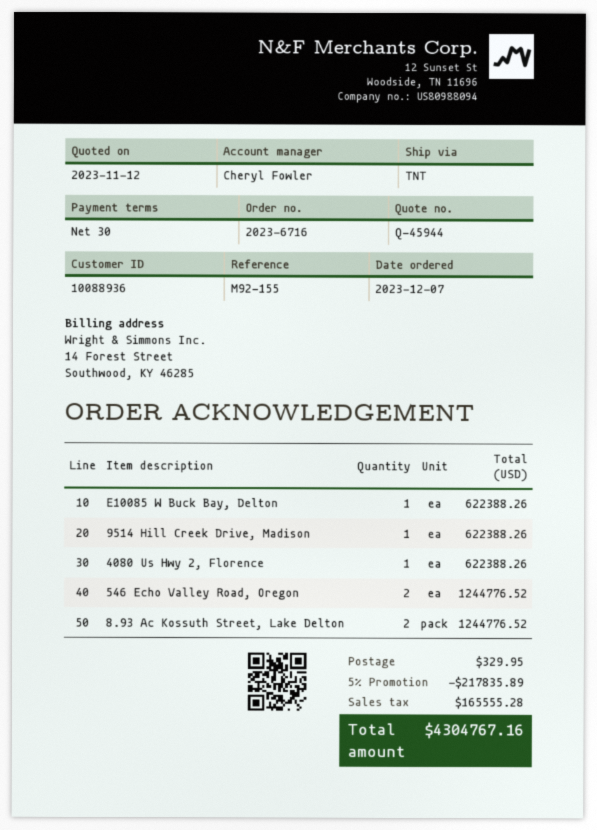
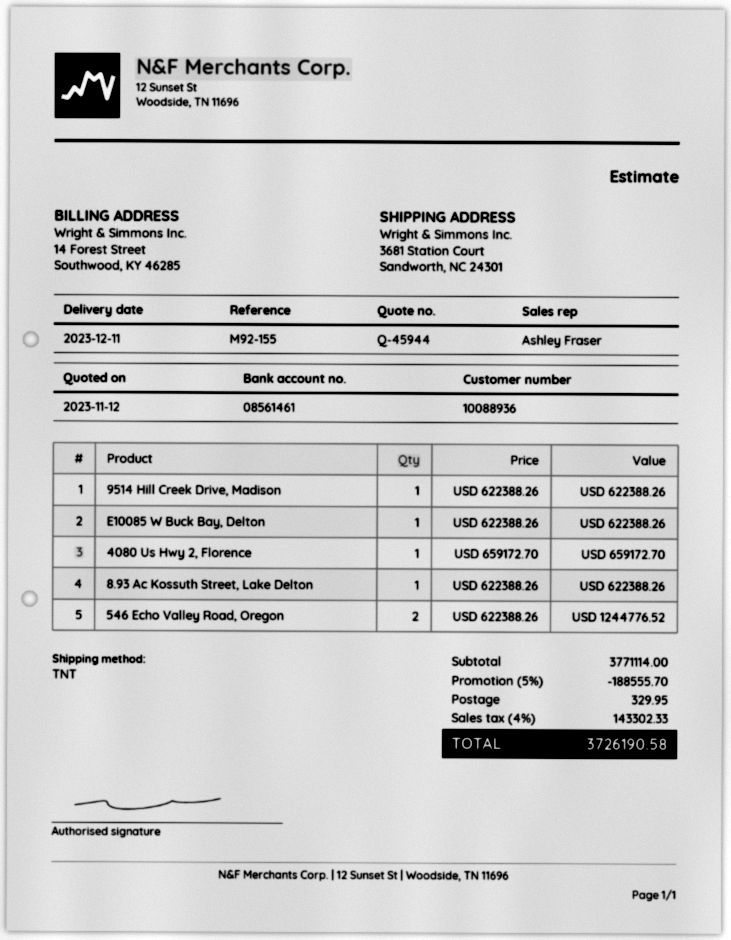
sales rep: Cheryl Fowler -> Ashley Fraser
4080 Us Hwy 2, Florence: 1 for 622388.26 -> 1 for 659172.70
8.93 Ac Kossuth Street, Lake Delton: 2 for 1244776.52 -> 1 for 622388.26
discount: 5% = 217835.89 -> 5% = 188555.70
tax: 165555.28 -> 143302.33
total: 4304767.16 -> 3726190.58

